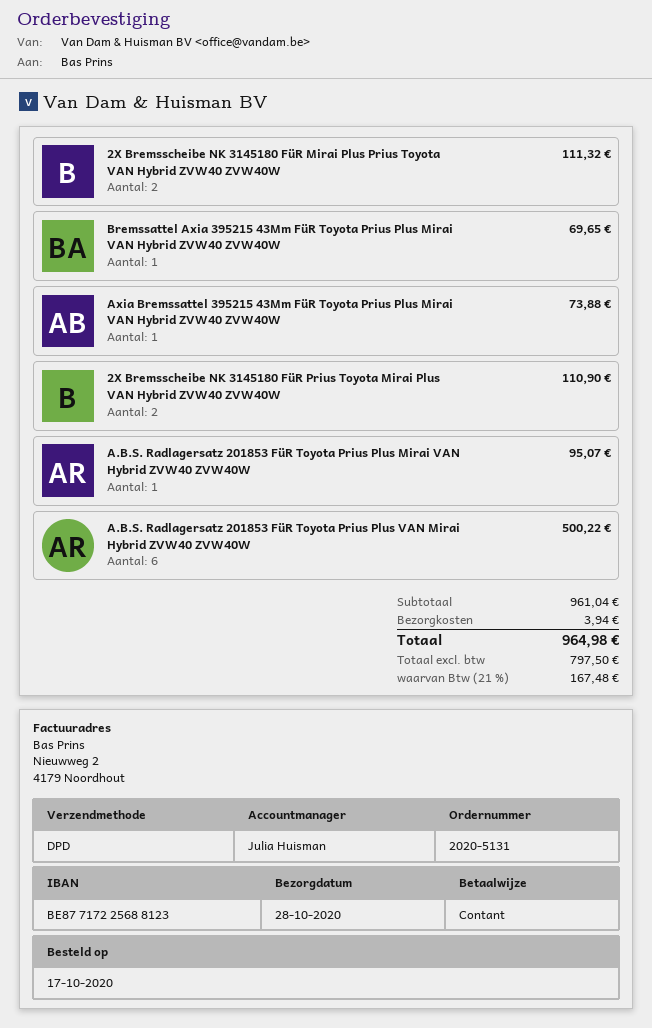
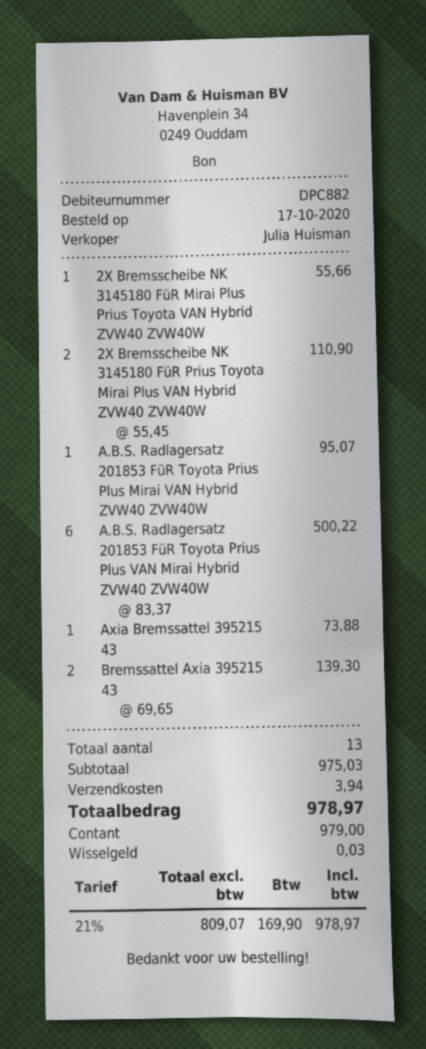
2X Bremsscheibe NK 3145180 FüR Mirai Plus Prius Toyota VAN Hybrid ZVW40 ZVW40W: 2 for 111.32 -> 1 for 55.66
Bremssattel Axia 395215 43Mm FüR Toyota Prius Plus Mirai VAN Hybrid ZVW40 ZVW40W: 1 for 69.65 -> 2 for 139.30
subtotal: 961.04 -> 975.03
net: 797.50 -> 809.07
tax: 21% = 167.48 -> 21% = 169.90
total: 964.98 -> 978.97

